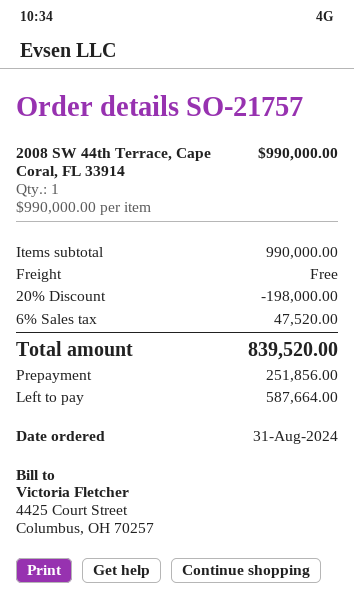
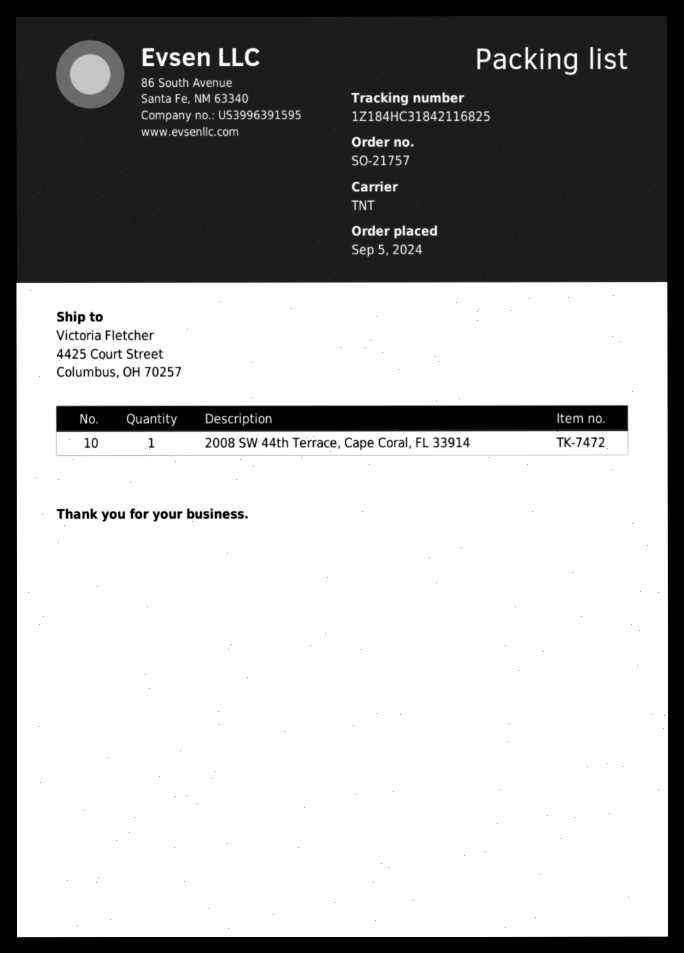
order date: 2024-08-31 -> 2024-09-05

